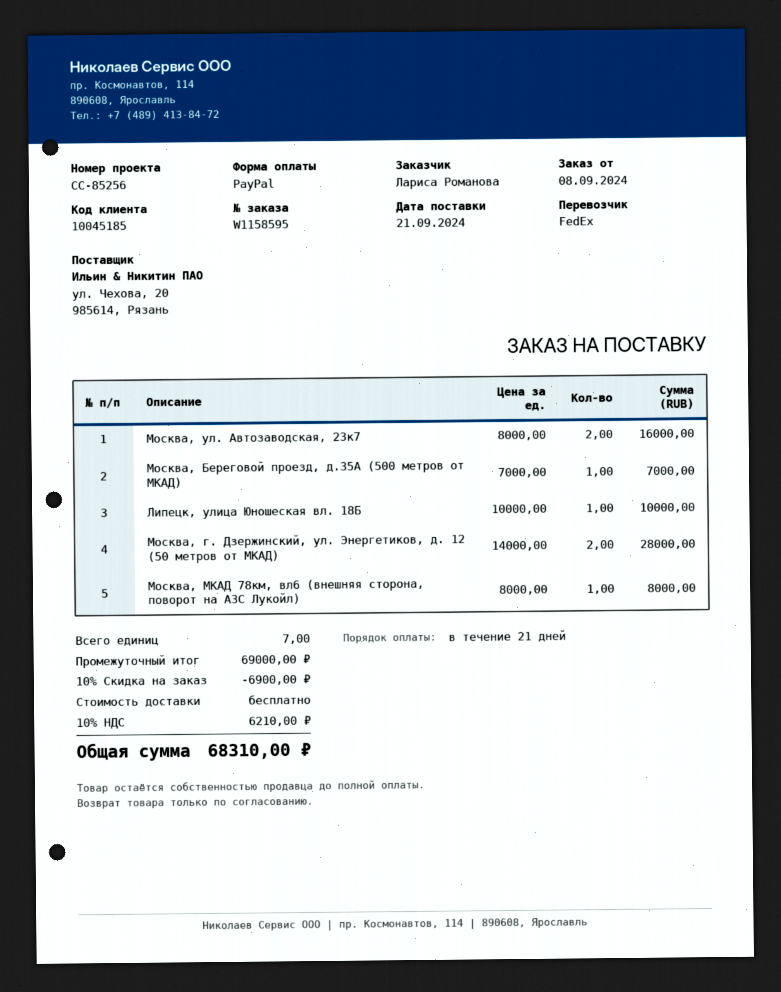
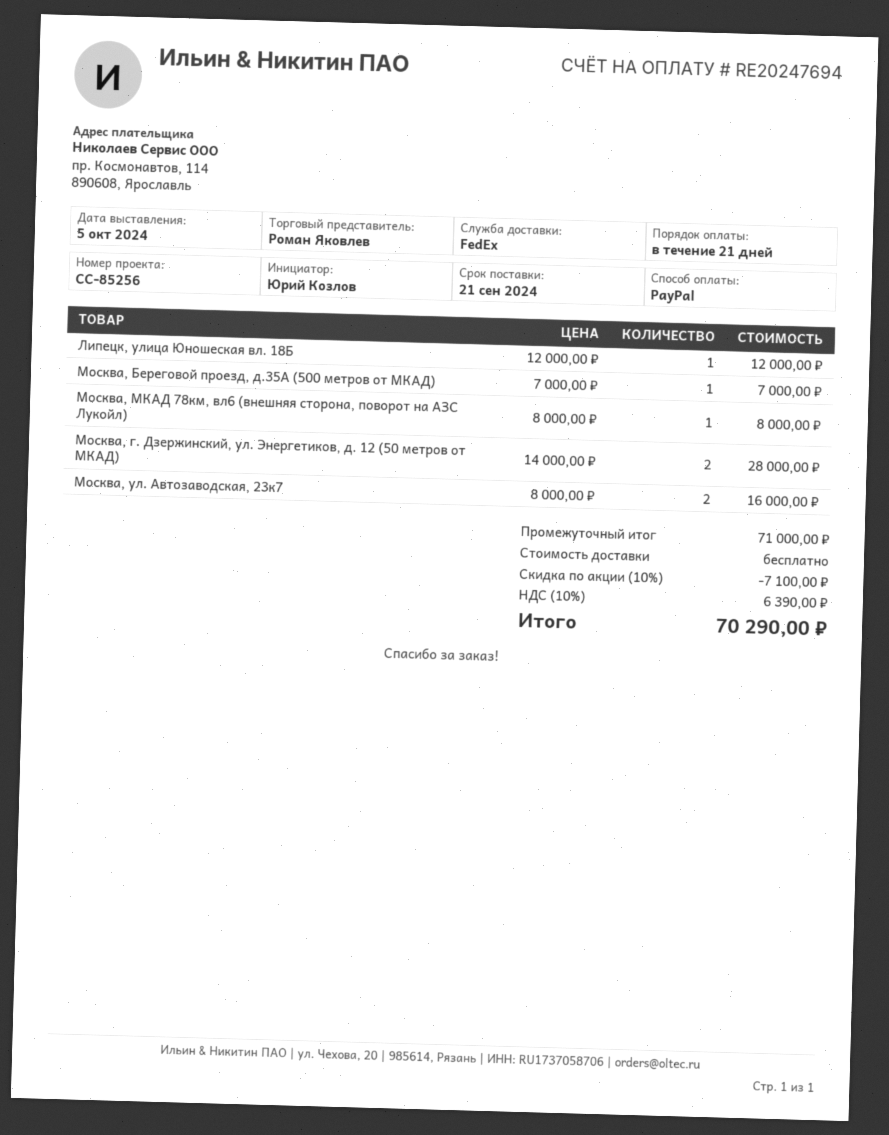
ordered by: Лариса Романова -> Юрий Козлов
Липецк, улица Юношеская вл. 18Б: 1 x 10000.00 = 10000.00 -> 1 x 12000.00 = 12000.00
subtotal: 69000.00 -> 71000.00
discount: 10% = 6900.00 -> 10% = 7100.00
tax: 10% = 6210.00 -> 10% = 6390.00
total: 68310.00 -> 70290.00

